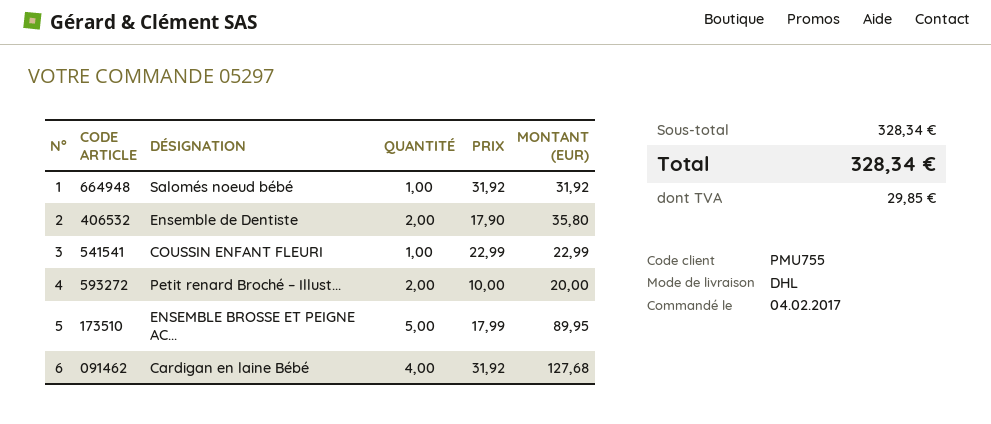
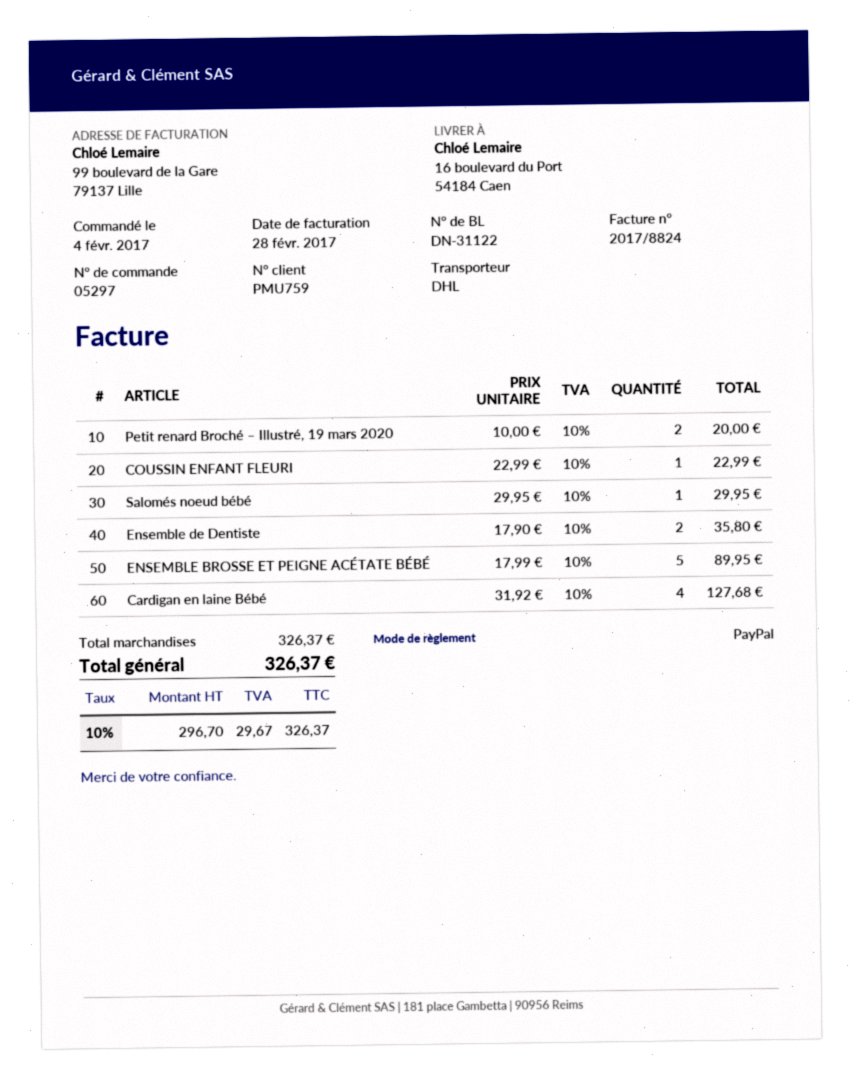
customer number: PMU755 -> PMU759
Salomés noeud bébé: 1 x 31.92 = 31.92 -> 1 x 29.95 = 29.95
subtotal: 328.34 -> 326.37
tax: 29.85 -> 29.67
total: 328.34 -> 326.37

